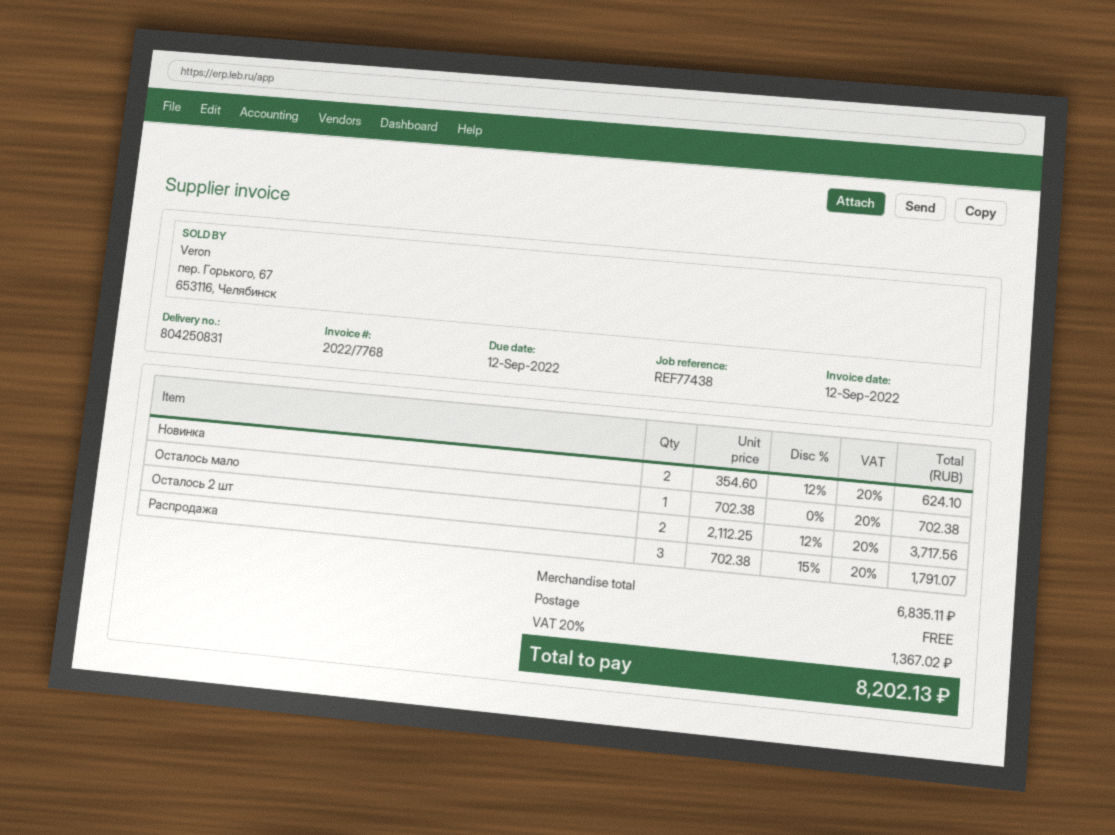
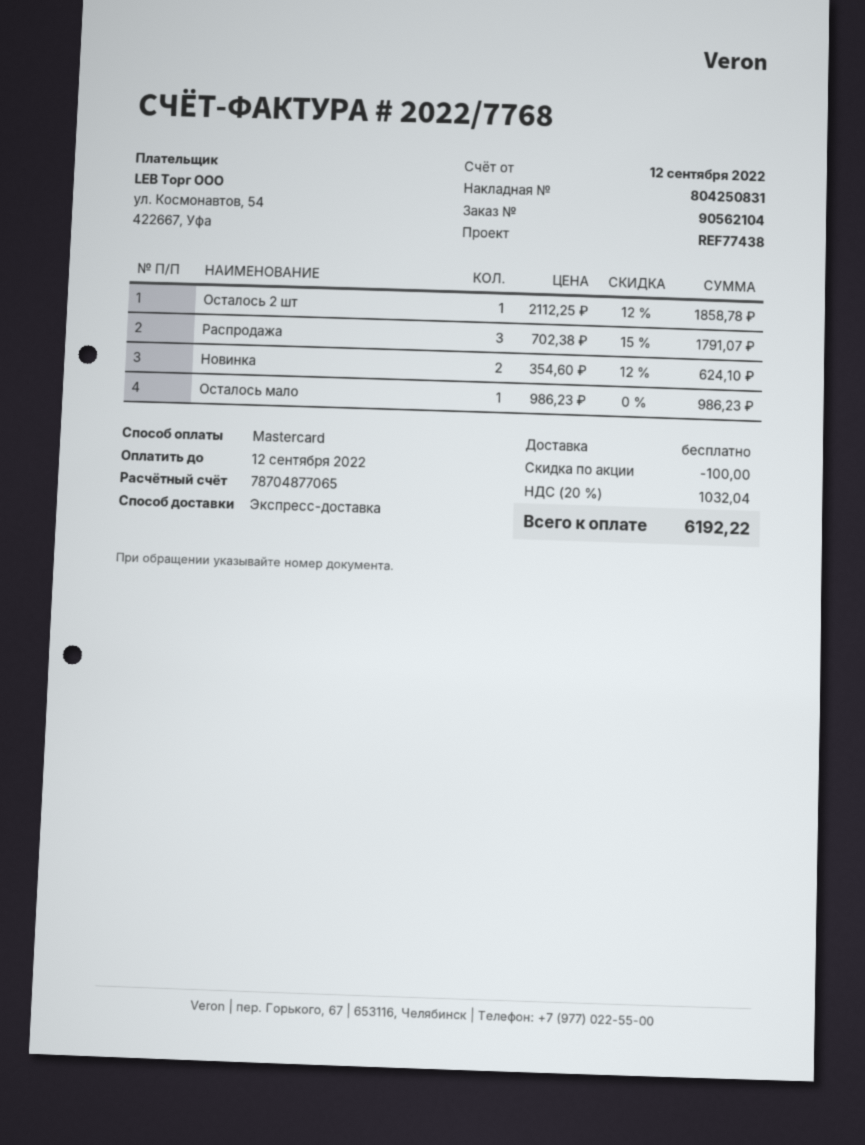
Осталось мало: 1 x 702.38 = 702.38 -> 1 x 986.23 = 986.23
Осталось 2 шт: 2 x 2112.25 - 12% = 3717.56 -> 1 x 2112.25 - 12% = 1858.78
discount: none -> 100.00
tax: 20% = 1367.02 -> 20% = 1032.04
total: 8202.13 -> 6192.22

